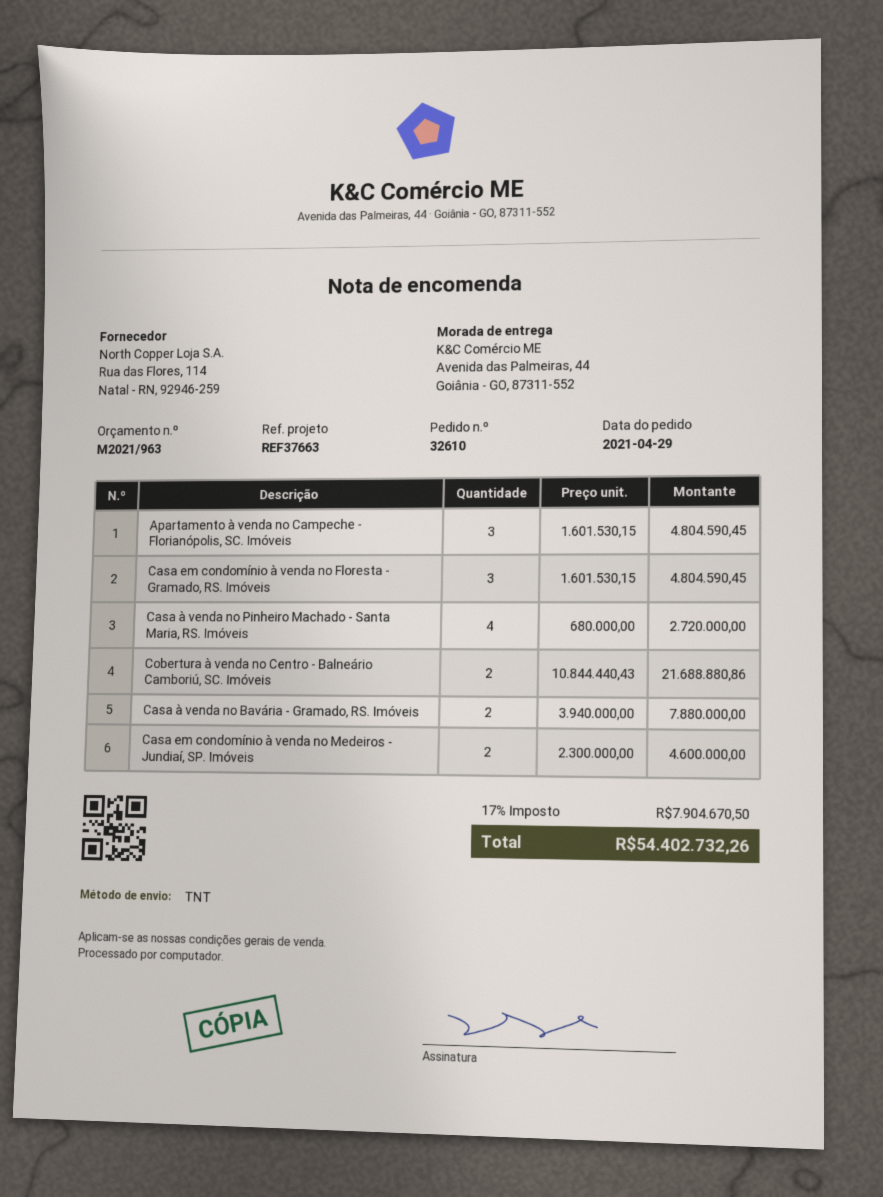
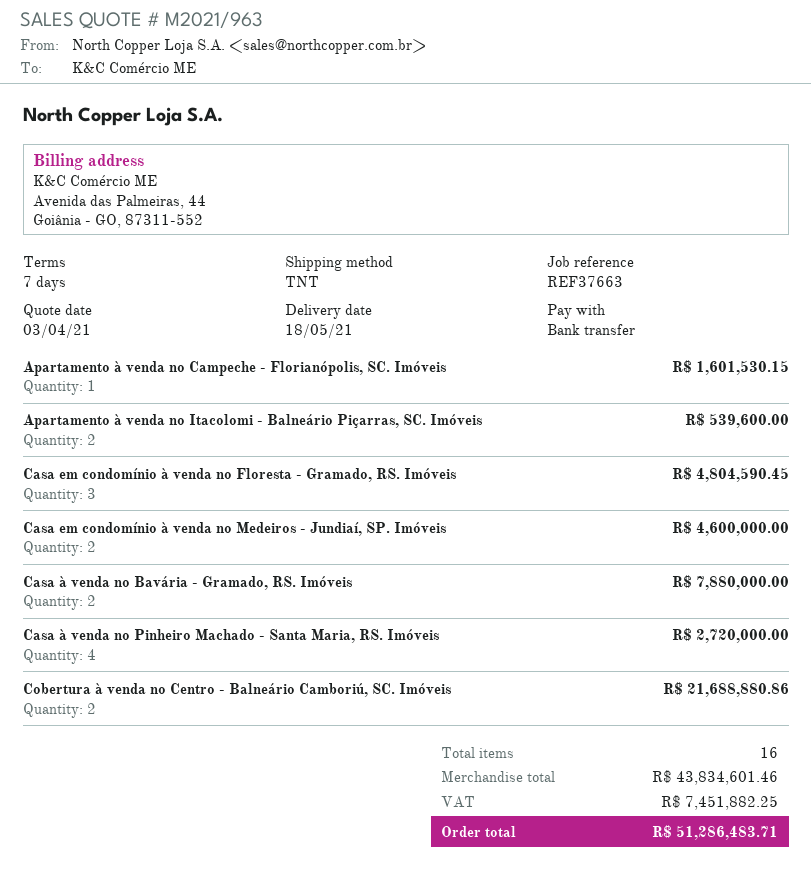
Apartamento à venda no Campeche - Florianópolis, SC. Imóveis: 3 for 4804590.45 -> 1 for 1601530.15
Apartamento à venda no Itacolomi - Balneário Piçarras, SC. Imóveis: none -> 2 for 539600.00
tax: 7904670.50 -> 7451882.25
total: 54402732.26 -> 51286483.71

